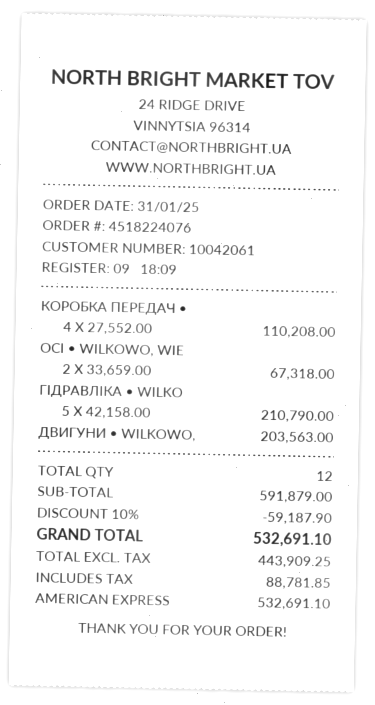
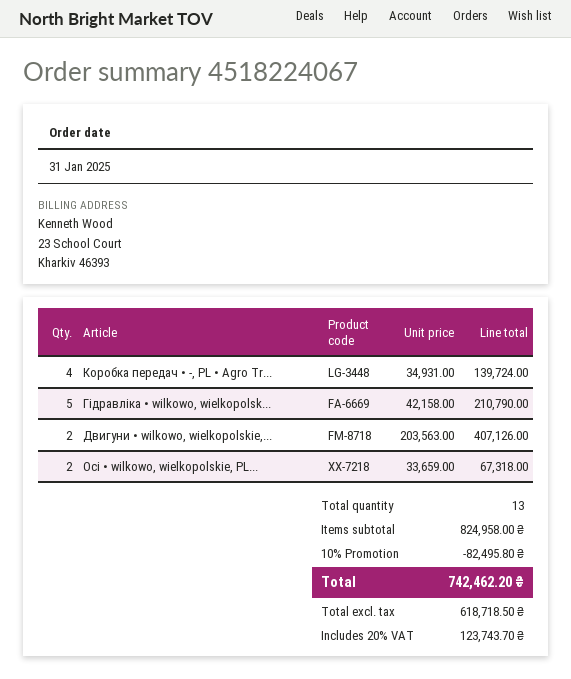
order number: 4518224076 -> 4518224067
КОРОБКА ПЕРЕДАЧ •: 4 x 27552.00 = 110208.00 -> 4 x 34931.00 = 139724.00
ДВИГУНИ • WILKOWO,: 1 x 203563.00 = 203563.00 -> 2 x 203563.00 = 407126.00
total quantity: 12 -> 13
subtotal: 591879.00 -> 824958.00
discount: 10% = 59187.90 -> 10% = 82495.80
net: 443909.25 -> 618718.50
tax: 88781.85 -> 123743.70
total: 532691.10 -> 742462.20

